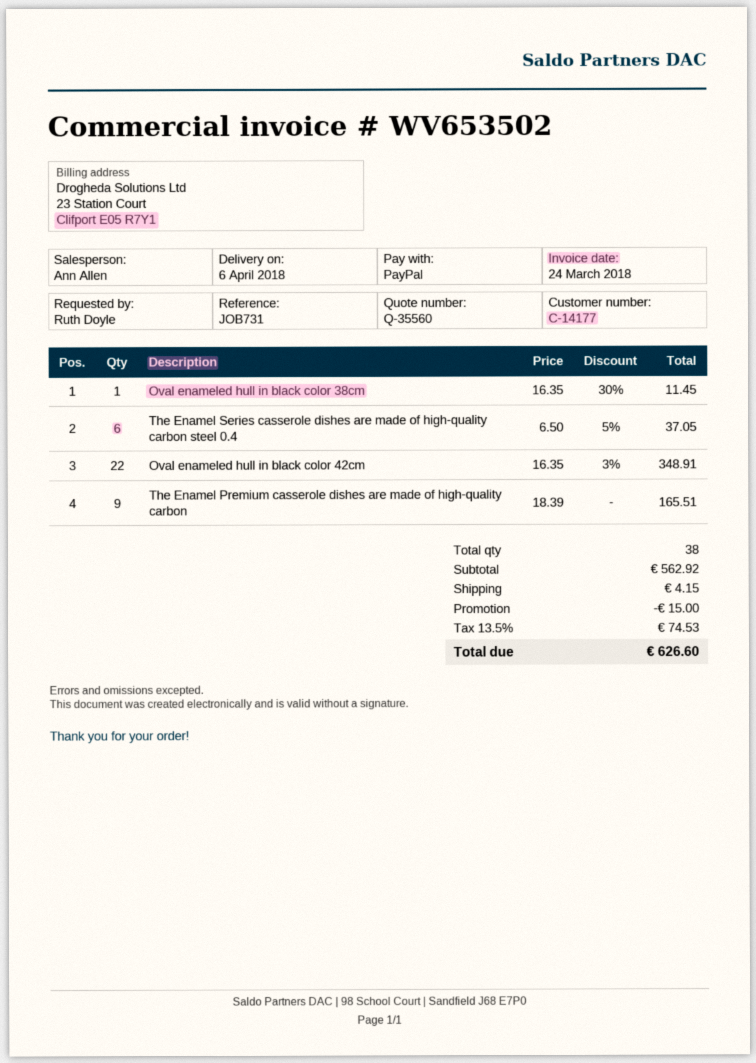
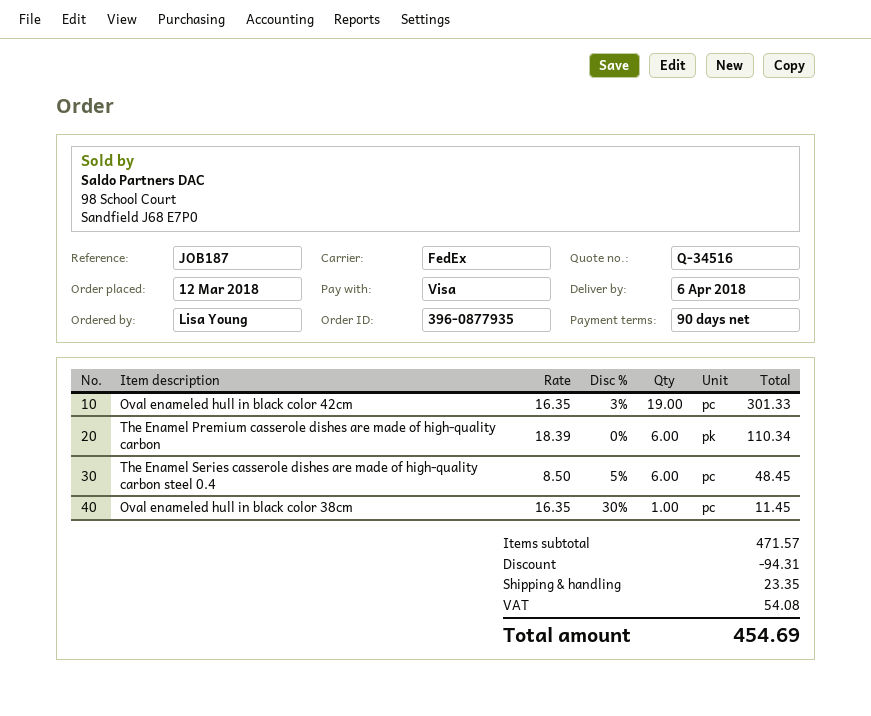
quote number: Q-35560 -> Q-34516
reference: JOB731 -> JOB187
ordered by: Ruth Doyle -> Lisa Young
payment method: PayPal -> Visa
The Enamel Series casserole dishes are made of high-quality carbon steel 0.4: 6 x 6.50 - 5% = 37.05 -> 6 x 8.50 - 5% = 48.45
Oval enameled hull in black color 42cm: 22 x 16.35 - 3% = 348.91 -> 19 x 16.35 - 3% = 301.33
The Enamel Premium casserole dishes are made of high-quality carbon: 9 x 18.39 = 165.51 -> 6 x 18.39 = 110.34
subtotal: 562.92 -> 471.57
discount: 15.00 -> 94.31
shipping: 4.15 -> 23.35
tax: 74.53 -> 54.08
total: 626.60 -> 454.69

